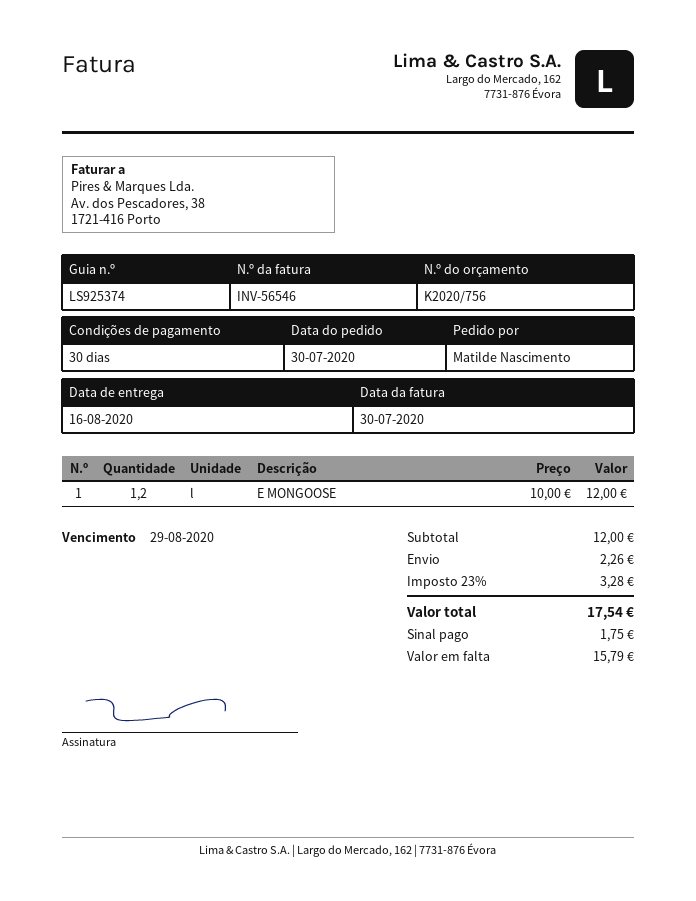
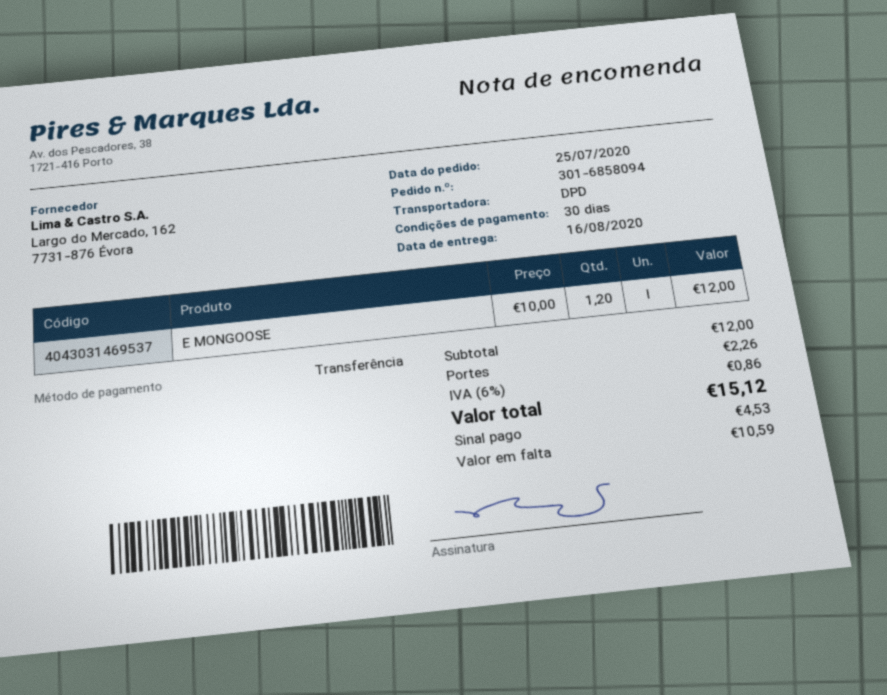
order date: 2020-07-30 -> 2020-07-25
tax: 23% = 3.28 -> 6% = 0.86
total: 17.54 -> 15.12
deposit: 1.75 -> 4.53
balance: 15.79 -> 10.59

